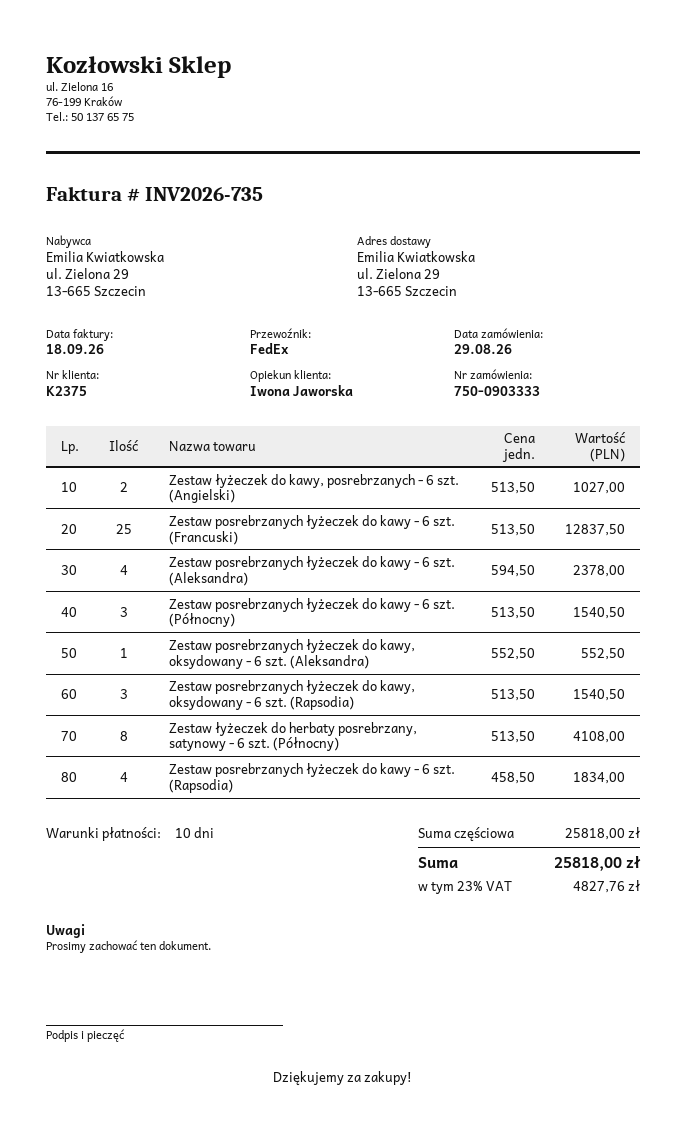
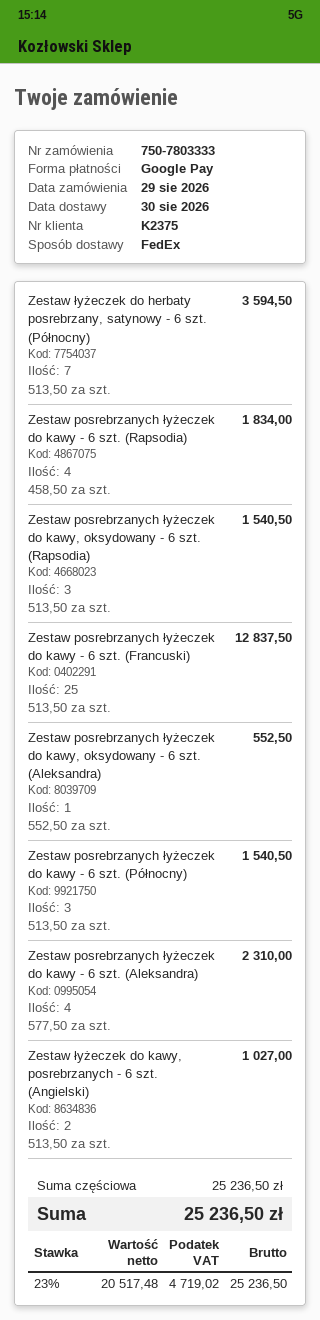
order number: 750-0903333 -> 750-7803333
Zestaw posrebrzanych łyżeczek do kawy - 6 szt. (Aleksandra): 4 x 594.50 = 2378.00 -> 4 x 577.50 = 2310.00
Zestaw łyżeczek do herbaty posrebrzany, satynowy - 6 szt. (Północny): 8 x 513.50 = 4108.00 -> 7 x 513.50 = 3594.50
subtotal: 25818.00 -> 25236.50
tax: 23% = 4827.76 -> 23% = 4719.02
total: 25818.00 -> 25236.50

